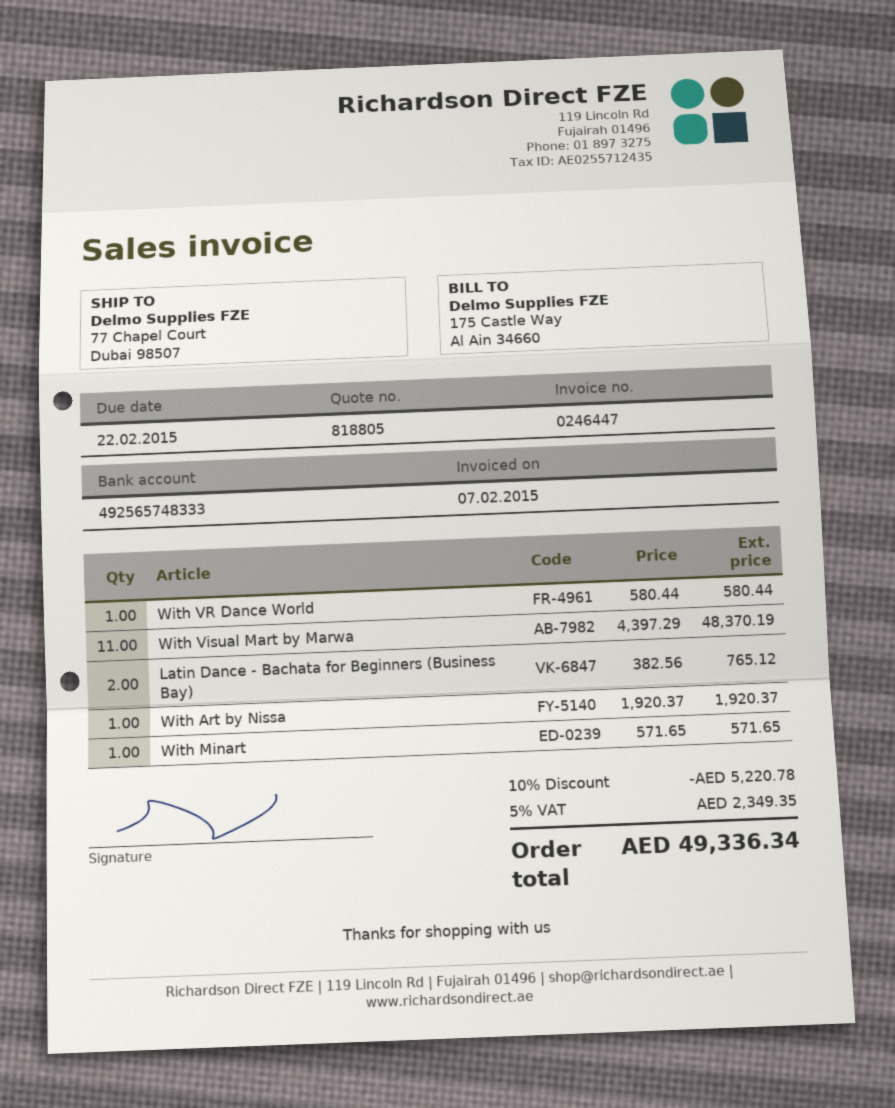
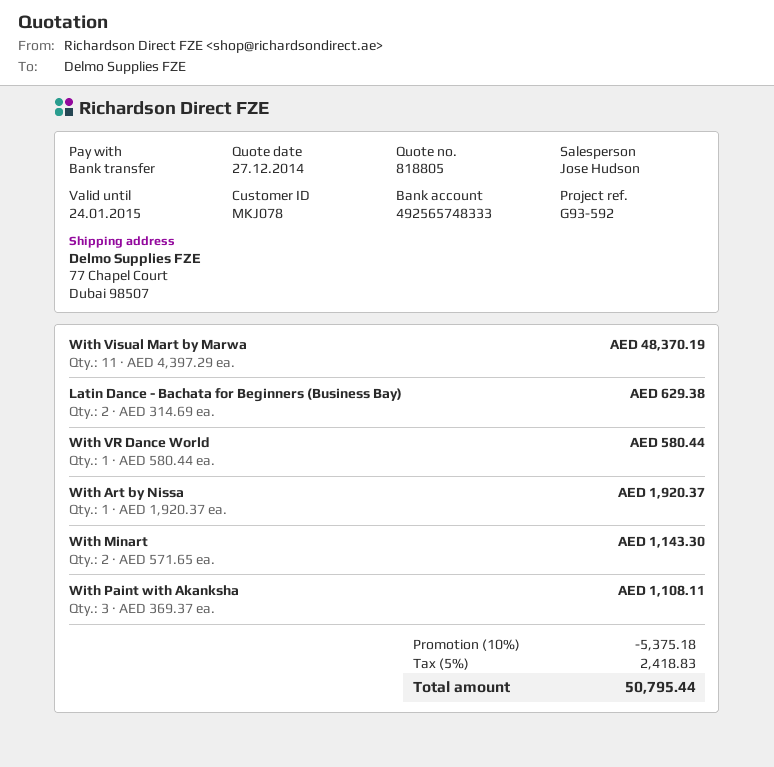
Latin Dance - Bachata for Beginners (Business Bay): 2 x 382.56 = 765.12 -> 2 x 314.69 = 629.38
With Minart: 1 x 571.65 = 571.65 -> 2 x 571.65 = 1143.30
With Paint with Akanksha: none -> 3 x 369.37 = 1108.11
discount: 10% = 5220.78 -> 10% = 5375.18
tax: 5% = 2349.35 -> 5% = 2418.83
total: 49336.34 -> 50795.44

